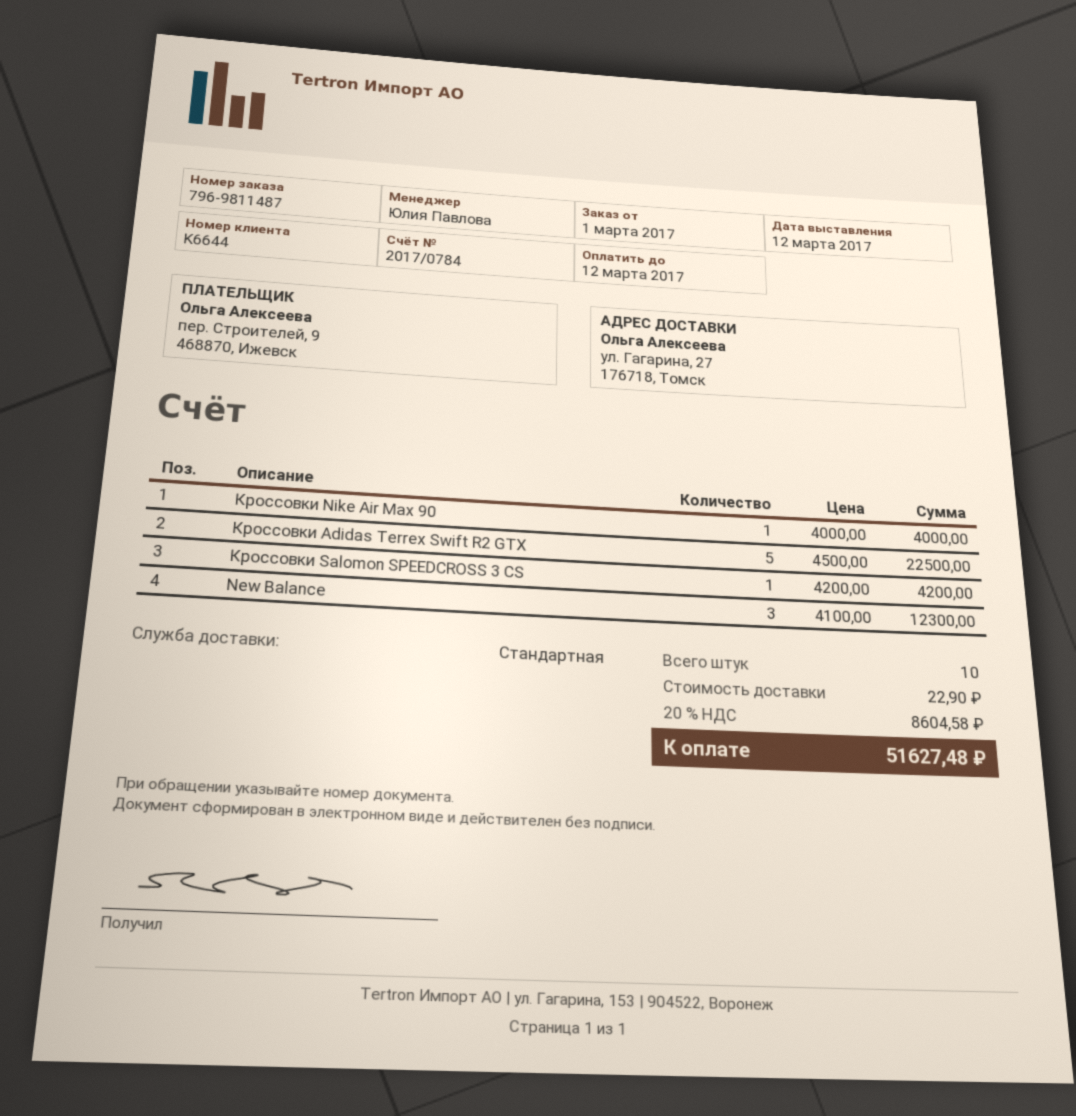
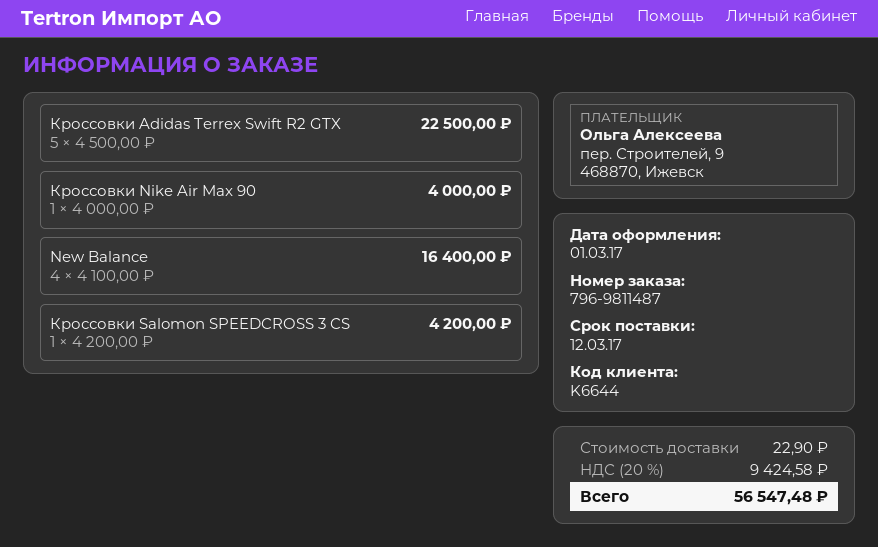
New Balance: 3 x 4100.00 = 12300.00 -> 4 x 4100.00 = 16400.00
tax: 20% = 8604.58 -> 20% = 9424.58
total: 51627.48 -> 56547.48

